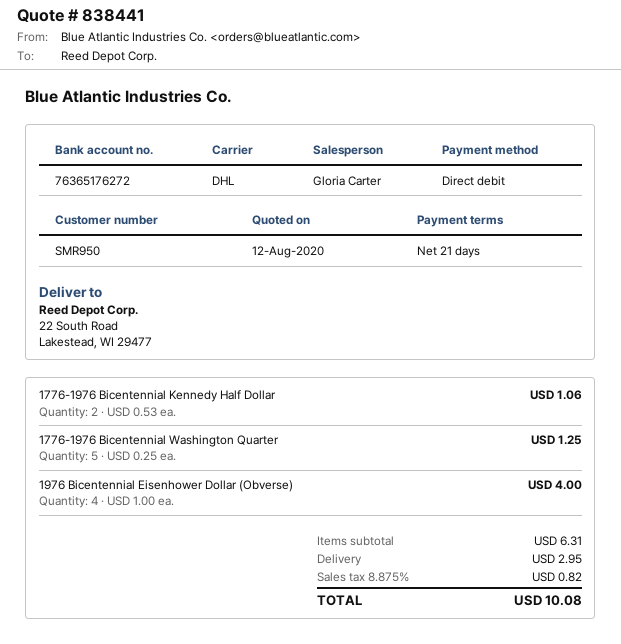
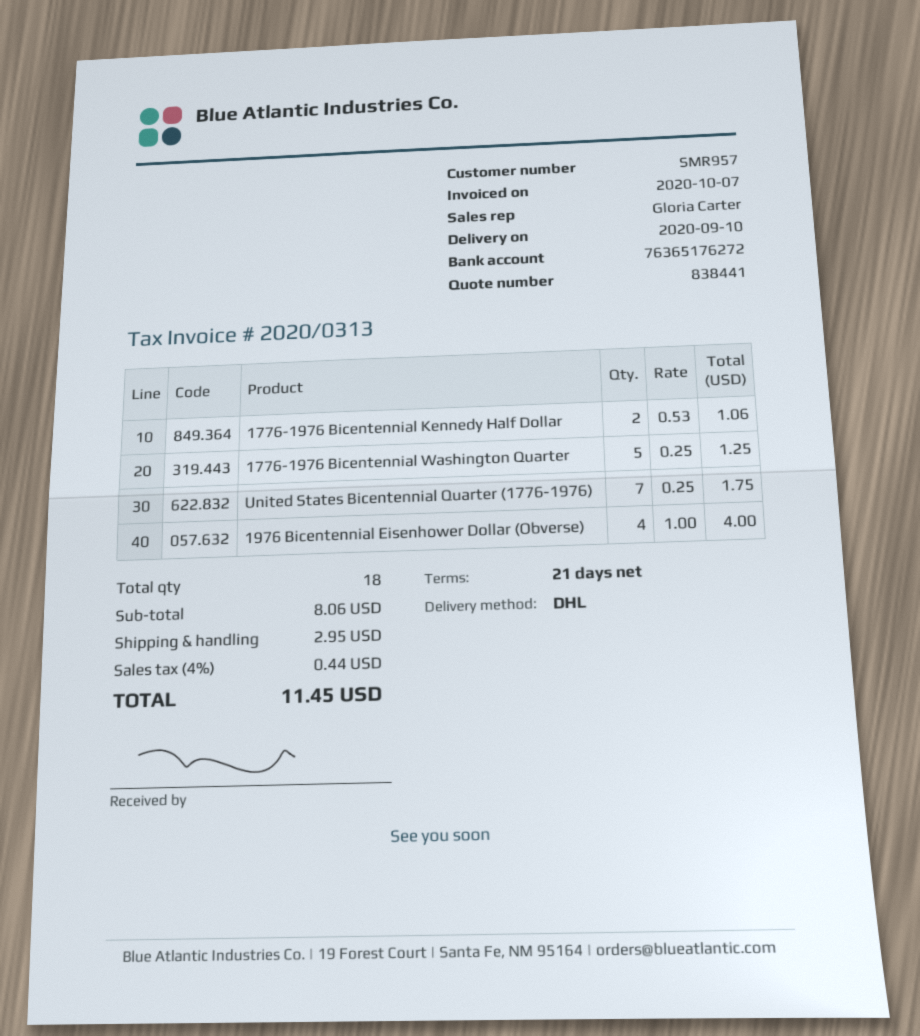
customer number: SMR950 -> SMR957
United States Bicentennial Quarter (1776-1976): none -> 7 x 0.25 = 1.75
subtotal: 6.31 -> 8.06
tax: 8.875% = 0.82 -> 4% = 0.44
total: 10.08 -> 11.45

